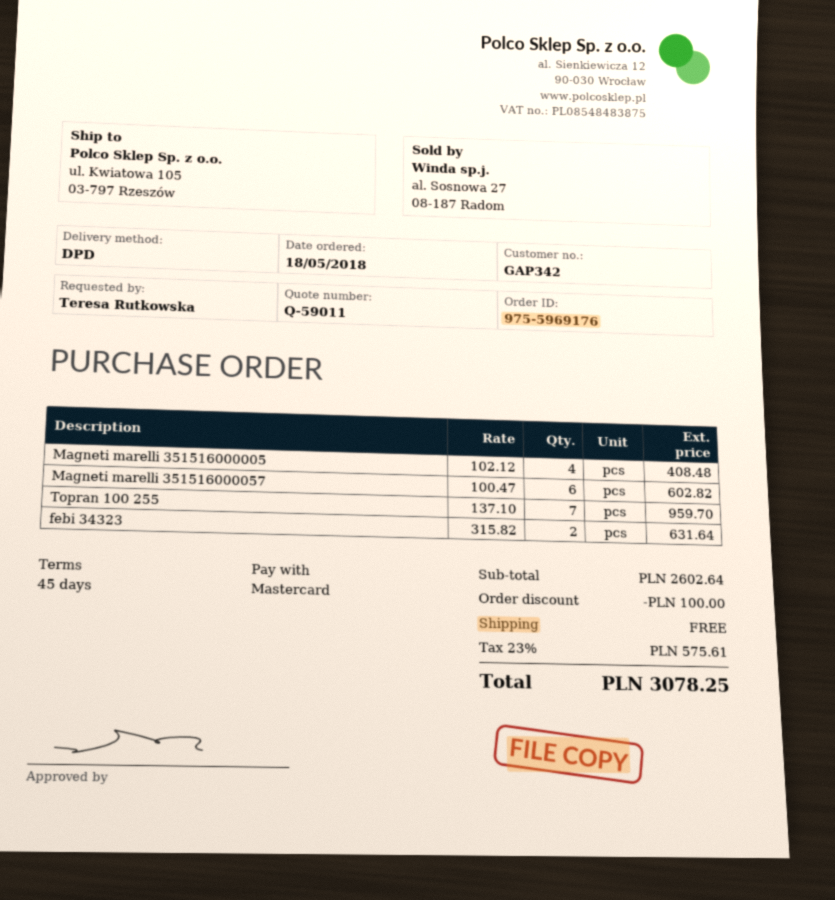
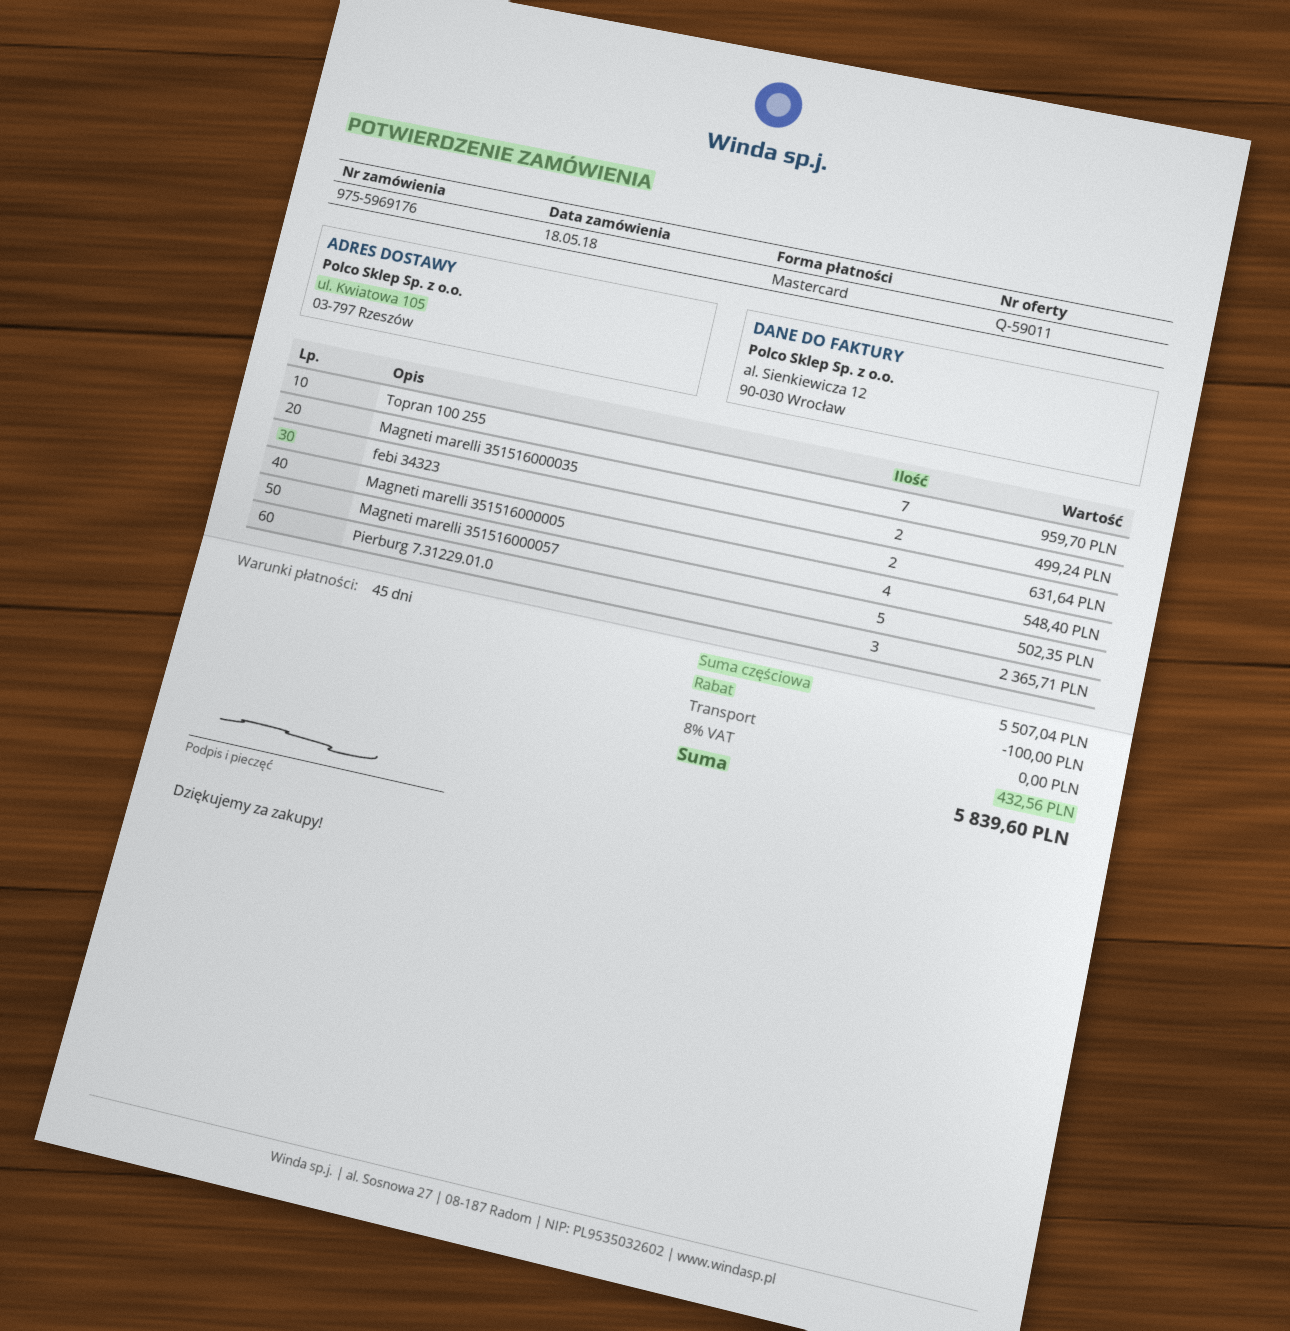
Magneti marelli 351516000005: 4 for 408.48 -> 4 for 548.40
Magneti marelli 351516000057: 6 for 602.82 -> 5 for 502.35
Magneti marelli 351516000035: none -> 2 for 499.24
Pierburg 7.31229.01.0: none -> 3 for 2365.71
subtotal: 2602.64 -> 5507.04
tax: 23% = 575.61 -> 8% = 432.56
total: 3078.25 -> 5839.60

